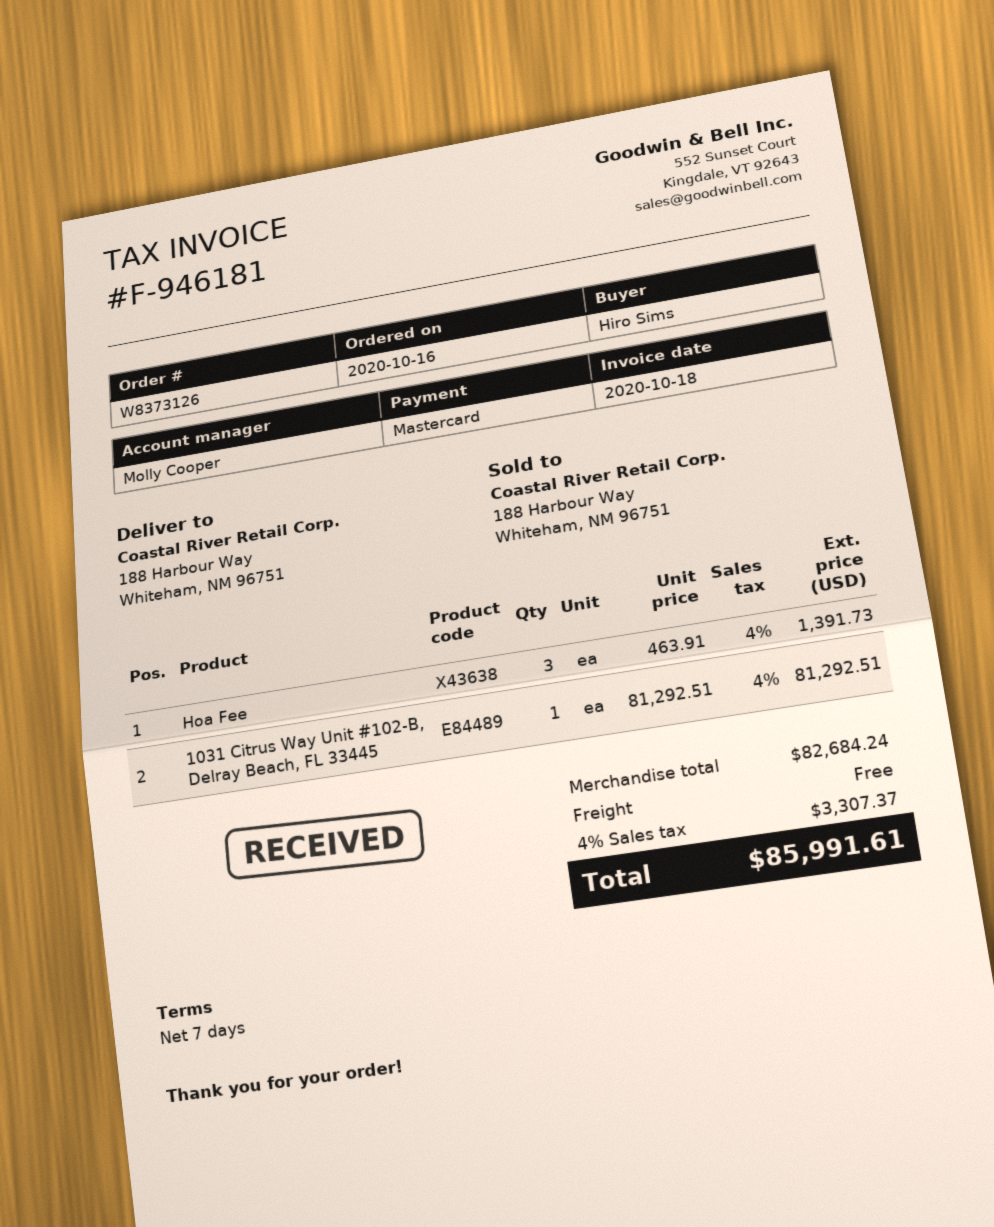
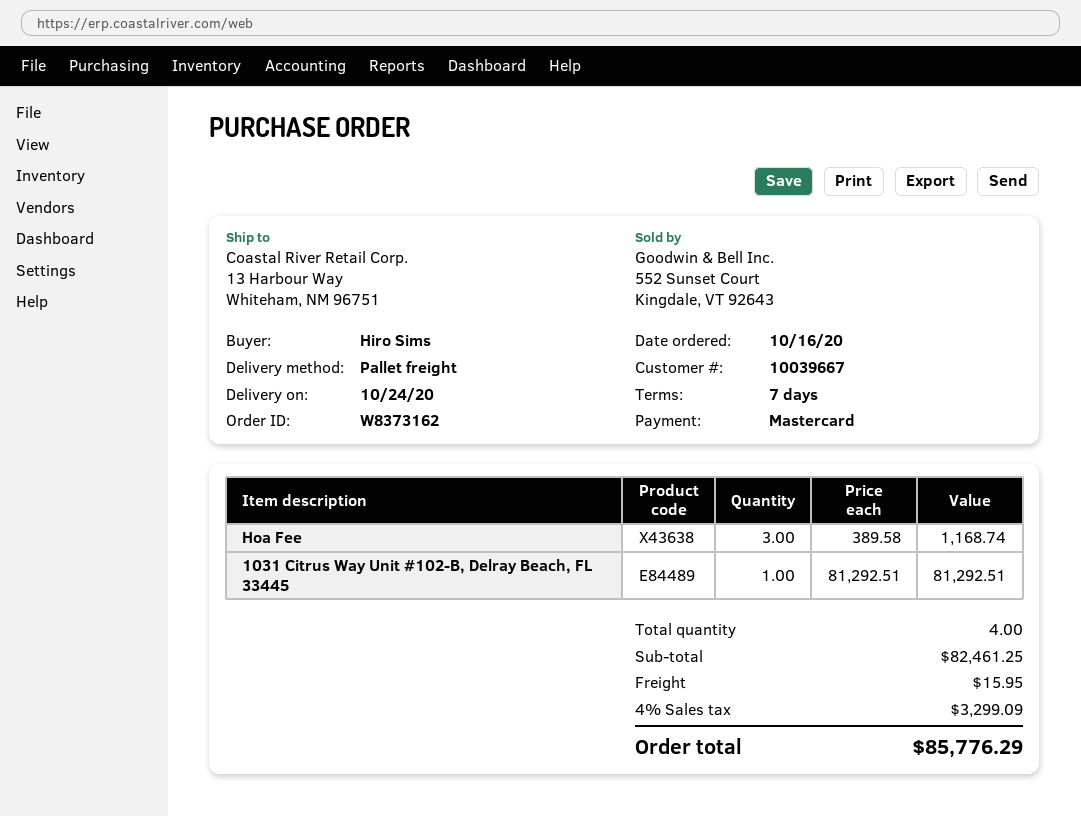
order number: W8373126 -> W8373162
ship to: 188 Harbour Way, Whiteham, NM 96751 -> 13 Harbour Way, Whiteham, NM 96751
Hoa Fee: 3 x 463.91 = 1391.73 -> 3 x 389.58 = 1168.74
subtotal: 82684.24 -> 82461.25
shipping: 0.00 -> 15.95
tax: 4% = 3307.37 -> 4% = 3299.09
total: 85991.61 -> 85776.29

